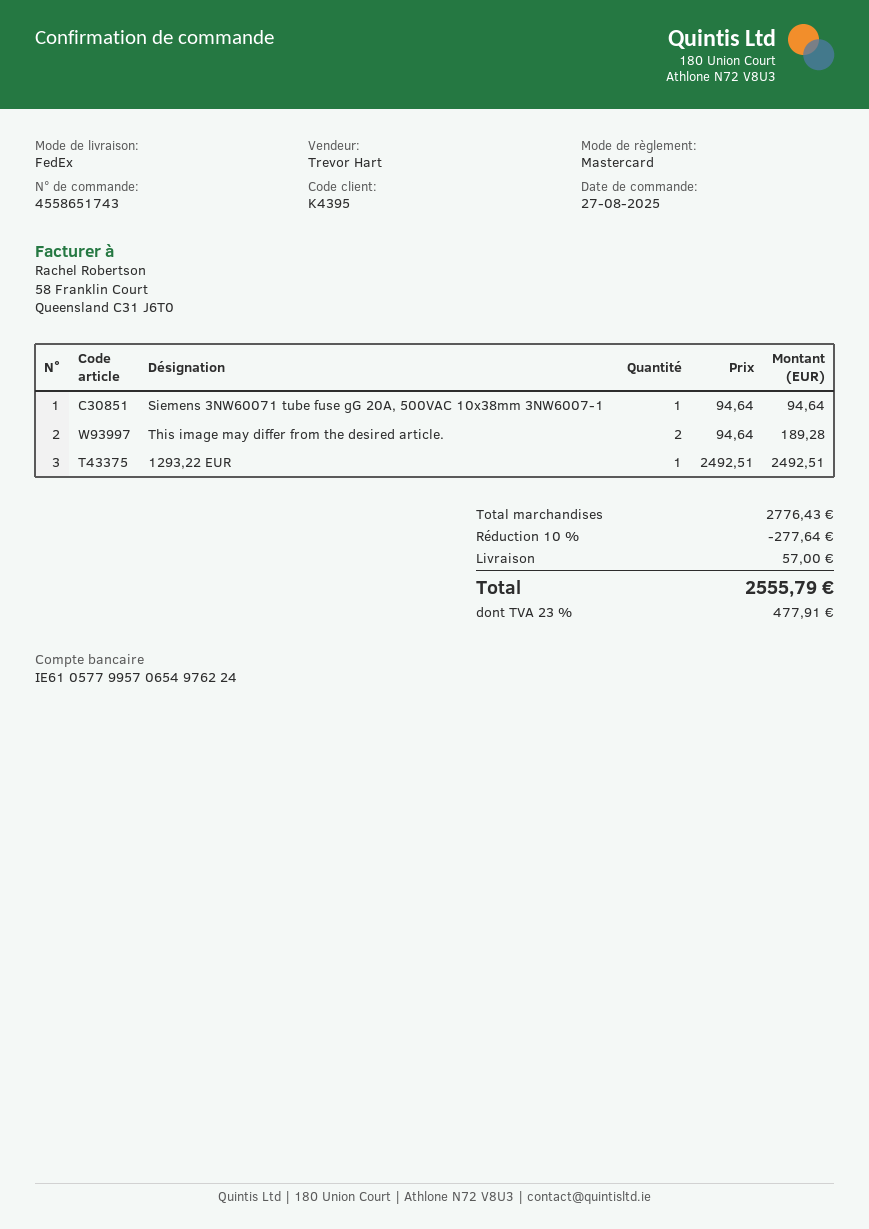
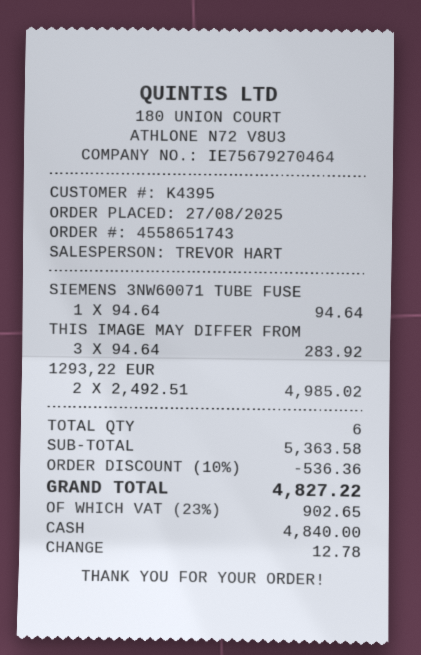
payment method: Mastercard -> cash
This image may differ from the desired article.: 2 x 94.64 = 189.28 -> 3 x 94.64 = 283.92
1293,22 EUR: 1 x 2492.51 = 2492.51 -> 2 x 2492.51 = 4985.02
subtotal: 2776.43 -> 5363.58
discount: 10% = 277.64 -> 10% = 536.36
shipping: 57.00 -> none
tax: 23% = 477.91 -> 23% = 902.65
total: 2555.79 -> 4827.22

